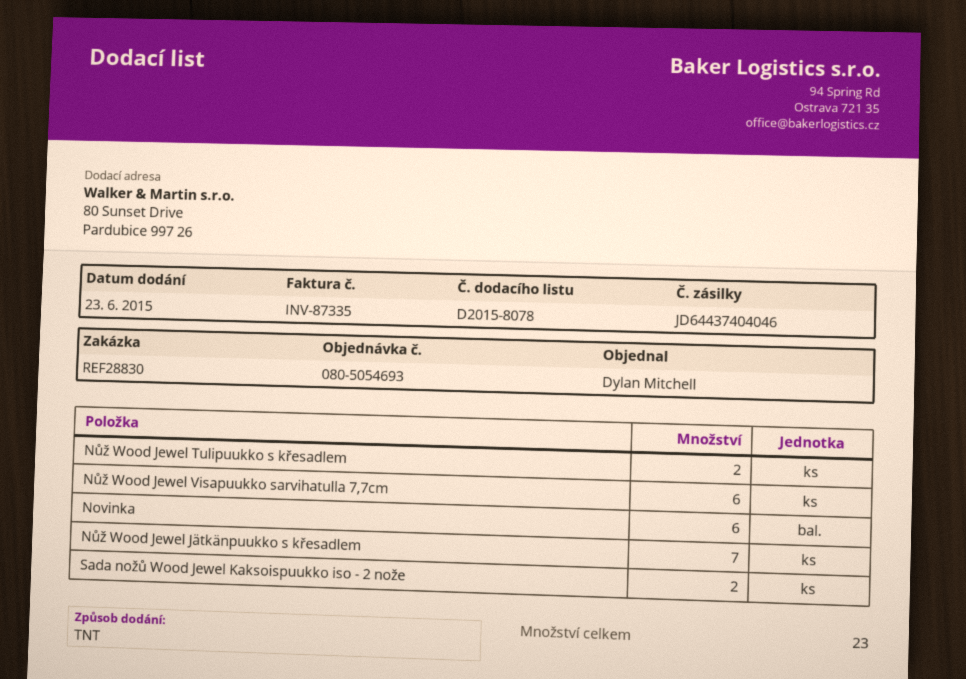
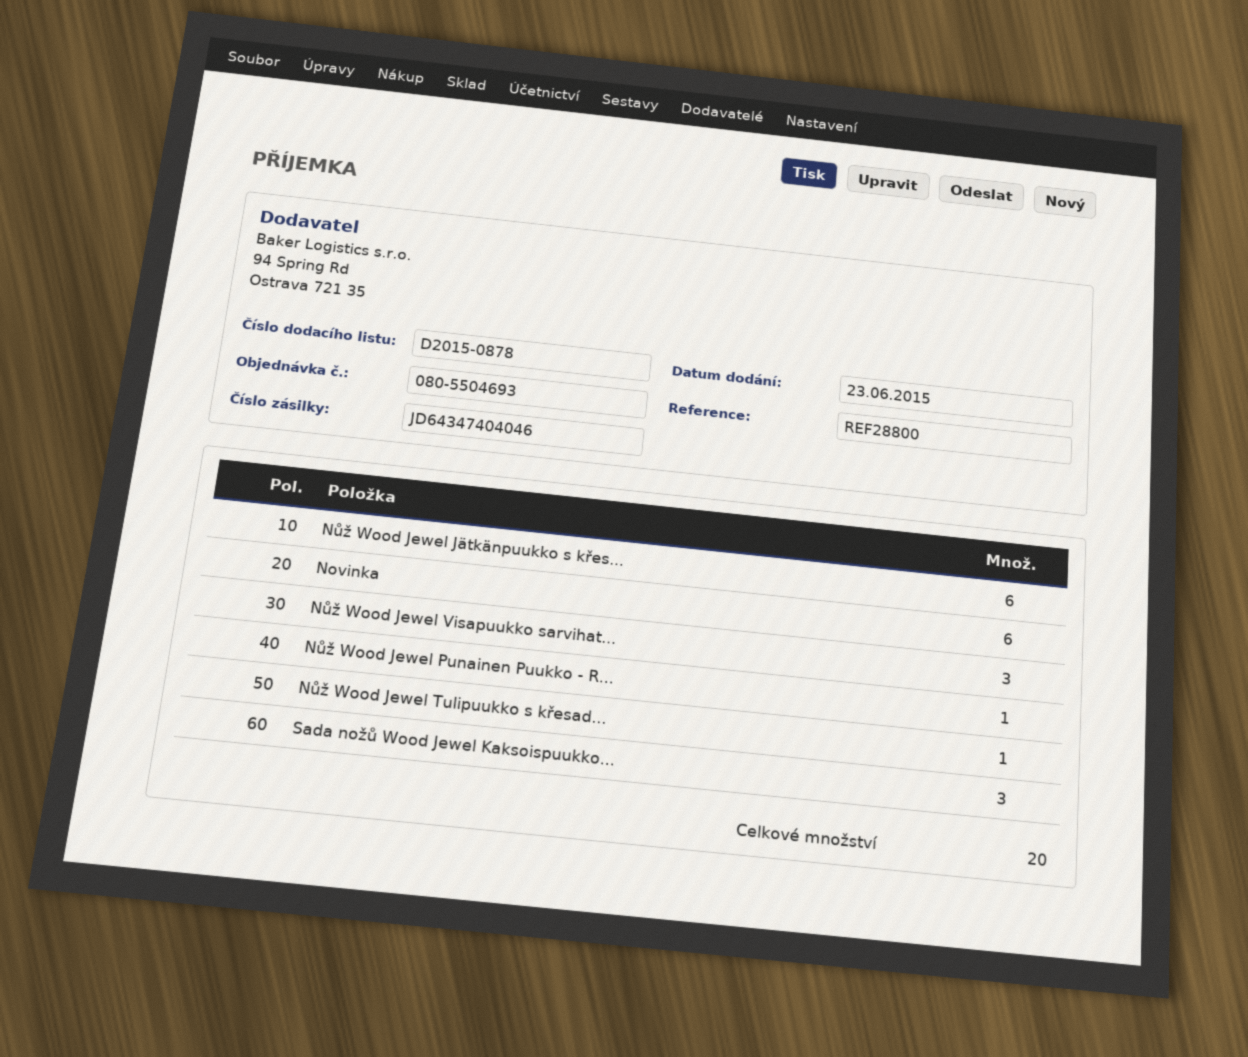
order number: 080-5054693 -> 080-5504693
delivery note number: D2015-8078 -> D2015-0878
reference: REF28830 -> REF28800
tracking number: JD64437404046 -> JD64347404046
Nůž Wood Jewel Tulipuukko s křesadlem: 2 -> 1
Nůž Wood Jewel Visapuukko sarvihatulla 7,7cm: 6 -> 3
Nůž Wood Jewel Jätkänpuukko s křesadlem: 7 -> 6
Sada nožů Wood Jewel Kaksoispuukko iso - 2 nože: 2 -> 3
Nůž Wood Jewel Punainen Puukko - R...: none -> 1
total quantity: 23 -> 20

